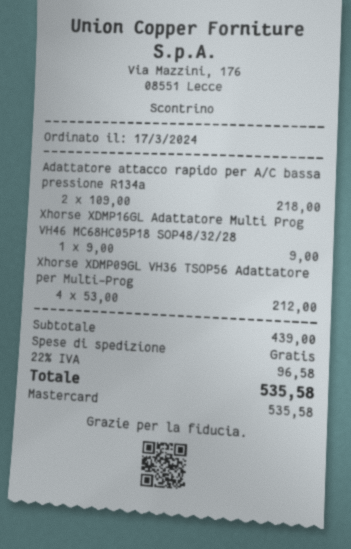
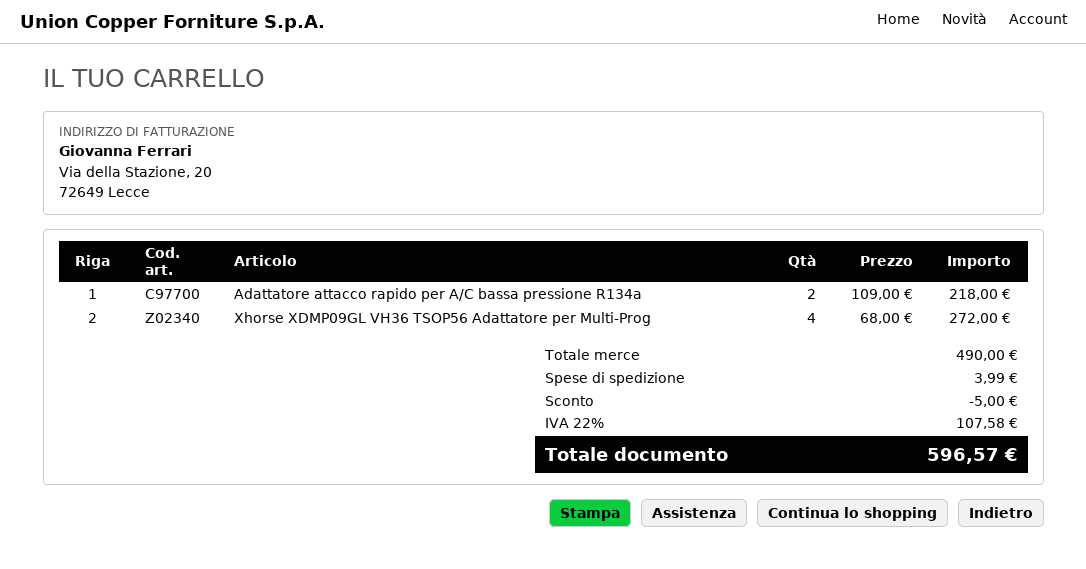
Xhorse XDMP16GL Adattatore Multi Prog VH46 MC68HC05P18 SOP48/32/28: 1 x 9.00 = 9.00 -> none
Xhorse XDMP09GL VH36 TSOP56 Adattatore per Multi‑Prog: 4 x 53.00 = 212.00 -> 4 x 68.00 = 272.00
subtotal: 439.00 -> 490.00
discount: none -> 5.00
shipping: 0.00 -> 3.99
tax: 22% = 96.58 -> 22% = 107.58
total: 535.58 -> 596.57

